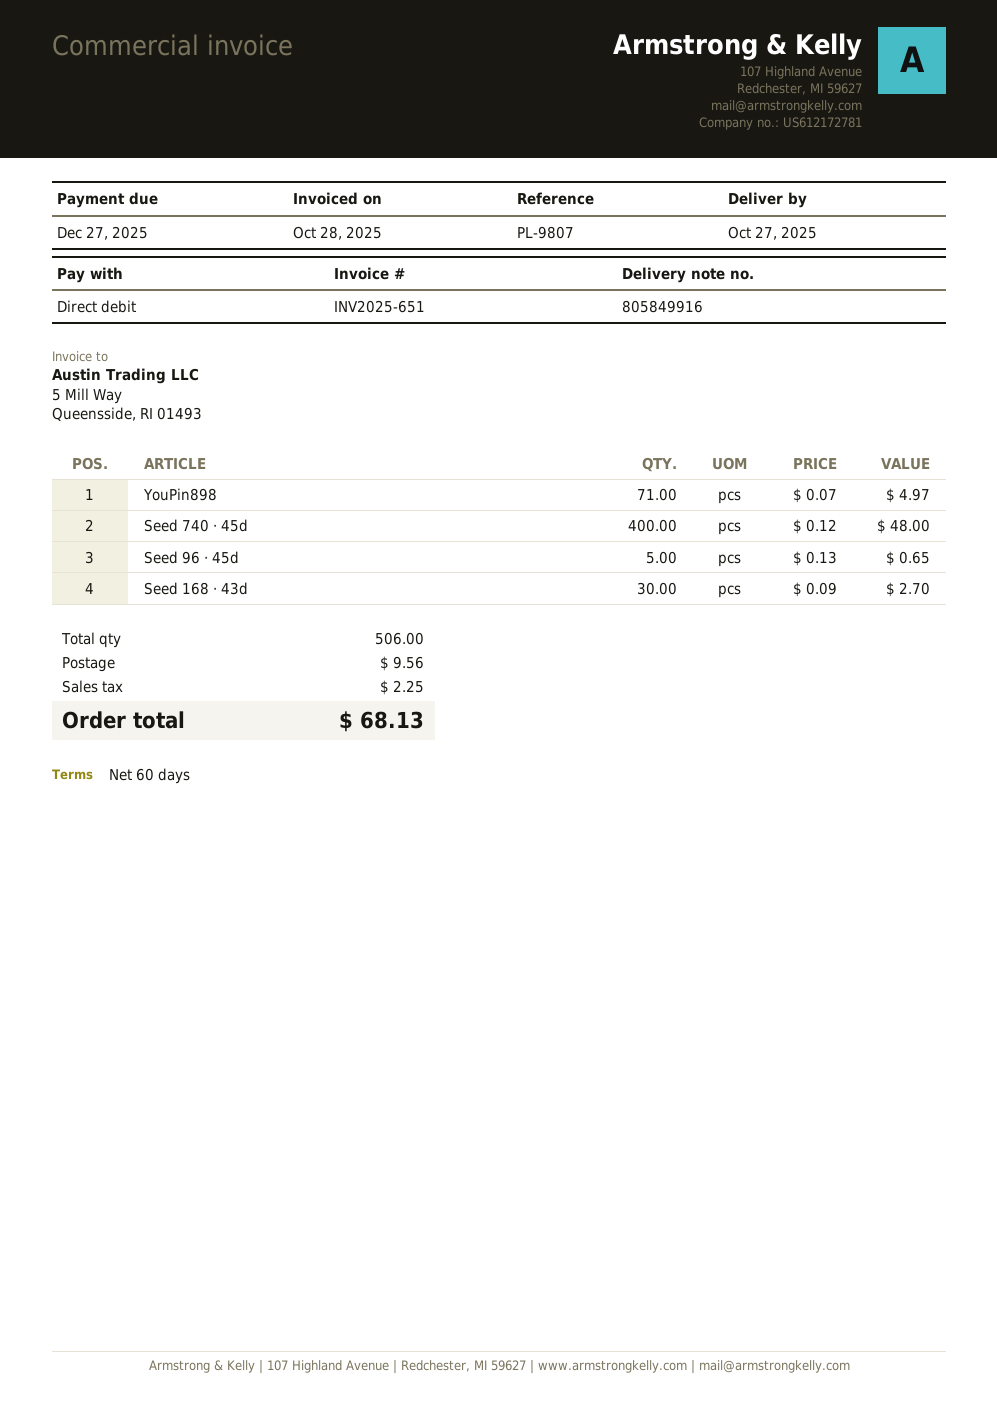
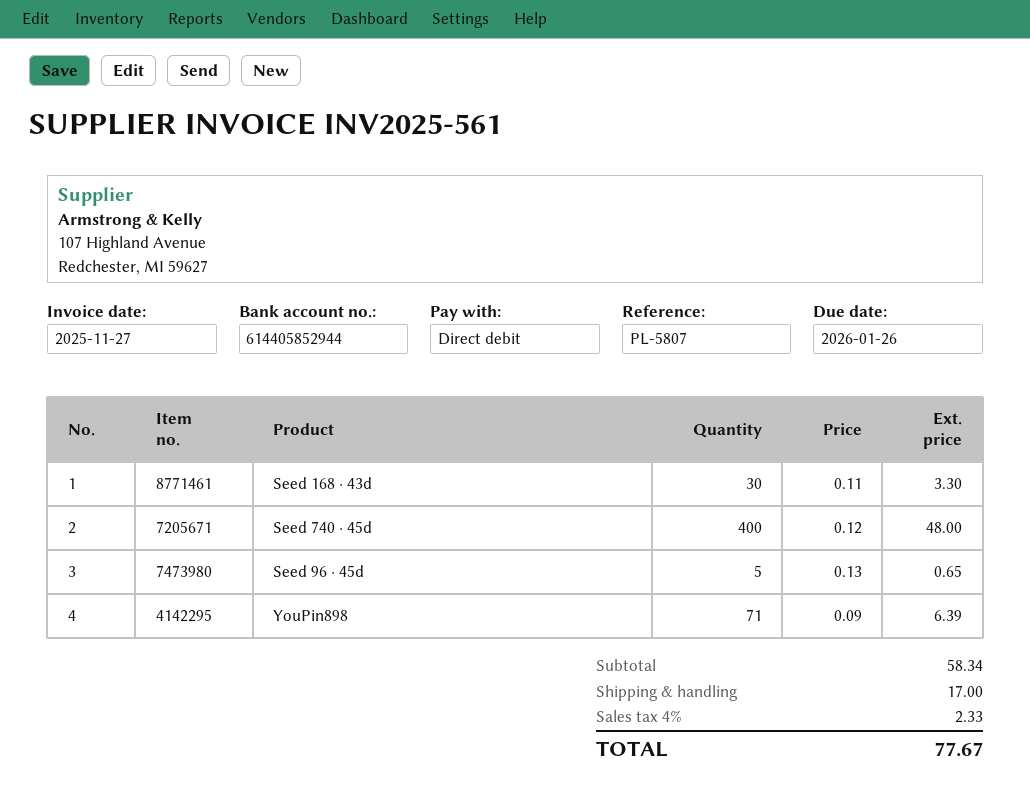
invoice number: INV2025-651 -> INV2025-561
invoice date: 2025-10-28 -> 2025-11-27
due date: 2025-12-27 -> 2026-01-26
reference: PL-9807 -> PL-5807
YouPin898: 71 x 0.07 = 4.97 -> 71 x 0.09 = 6.39
Seed 168 · 43d: 30 x 0.09 = 2.70 -> 30 x 0.11 = 3.30
shipping: 9.56 -> 17.00
tax: 2.25 -> 2.33
total: 68.13 -> 77.67

